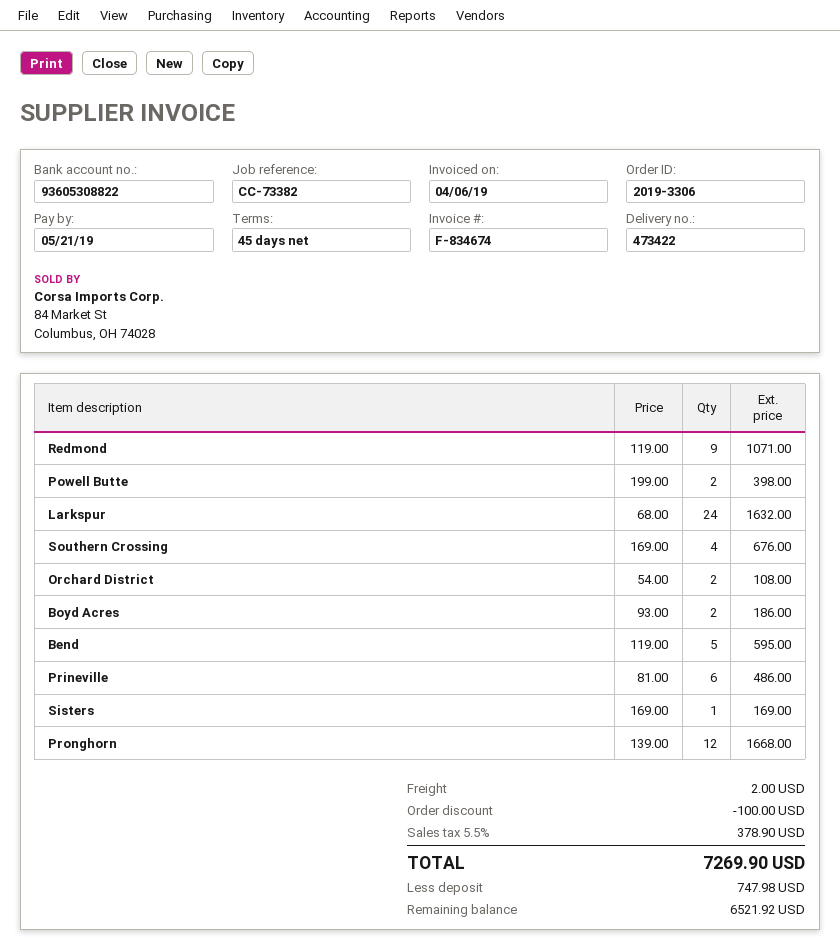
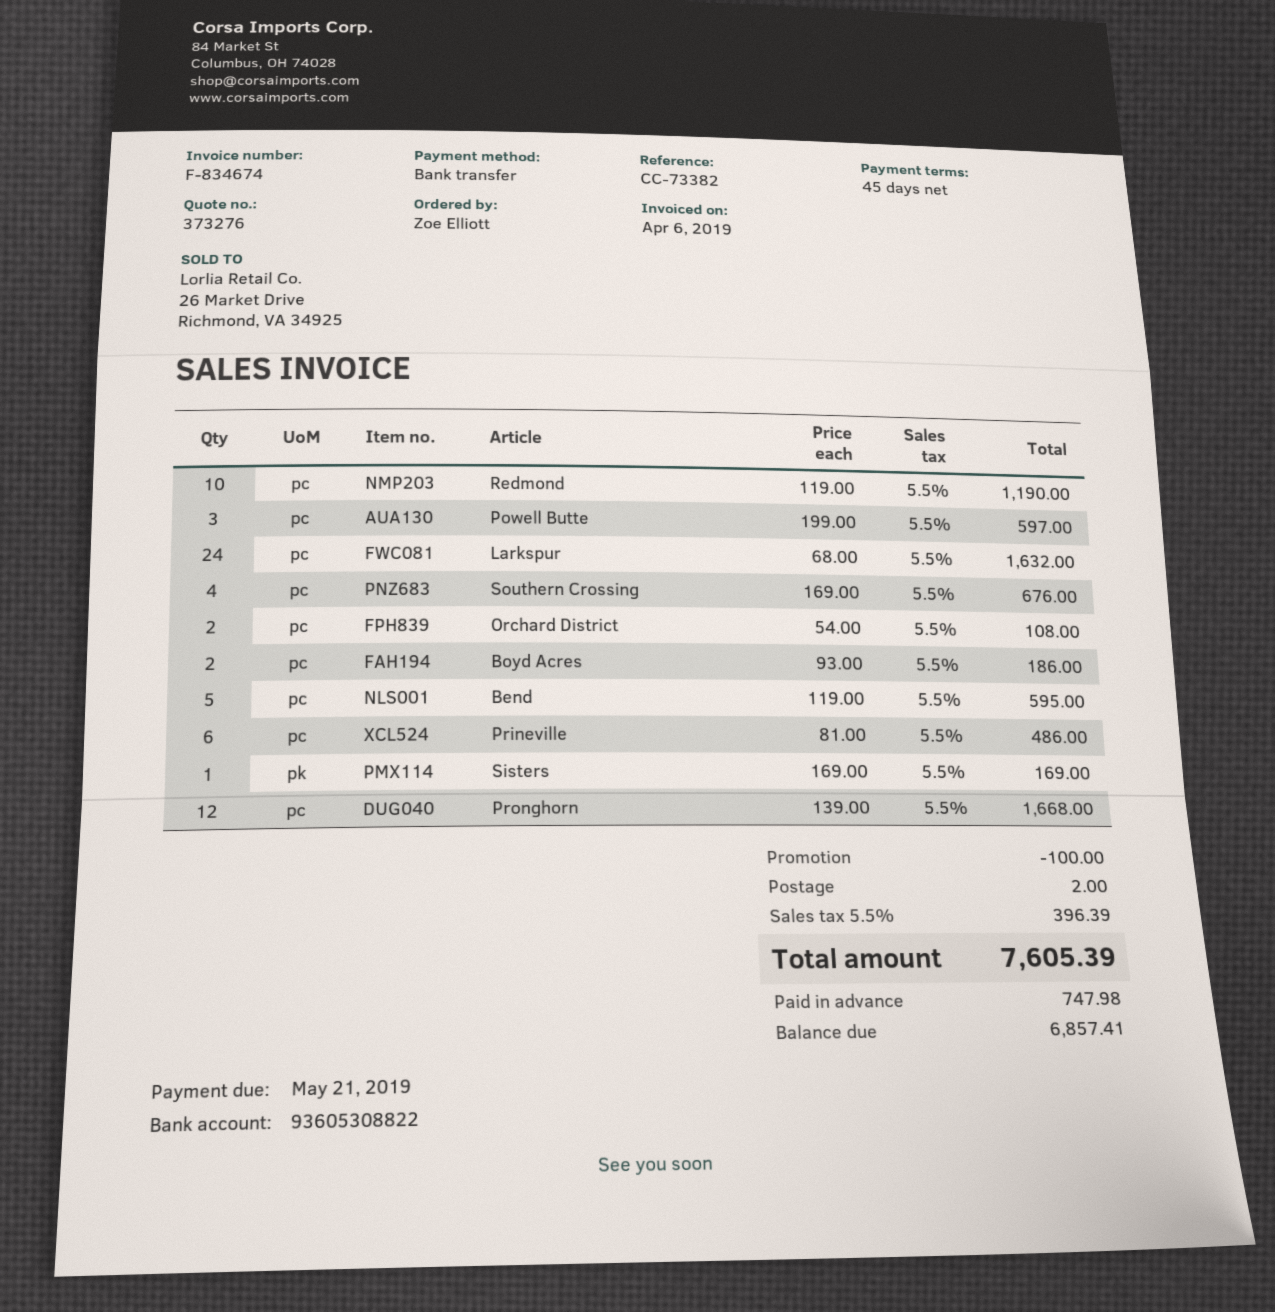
Redmond: 9 x 119.00 = 1071.00 -> 10 x 119.00 = 1190.00
Powell Butte: 2 x 199.00 = 398.00 -> 3 x 199.00 = 597.00
tax: 5.5% = 378.90 -> 5.5% = 396.39
total: 7269.90 -> 7605.39
balance: 6521.92 -> 6857.41

